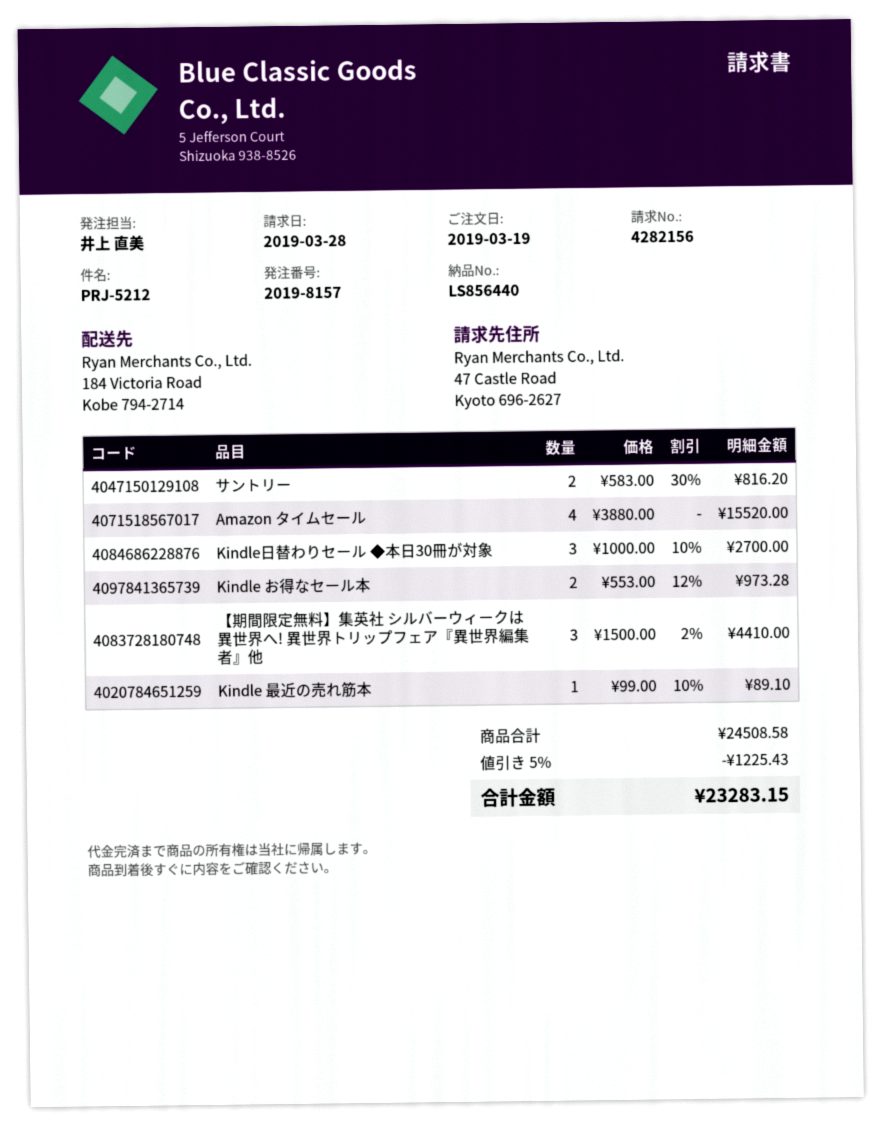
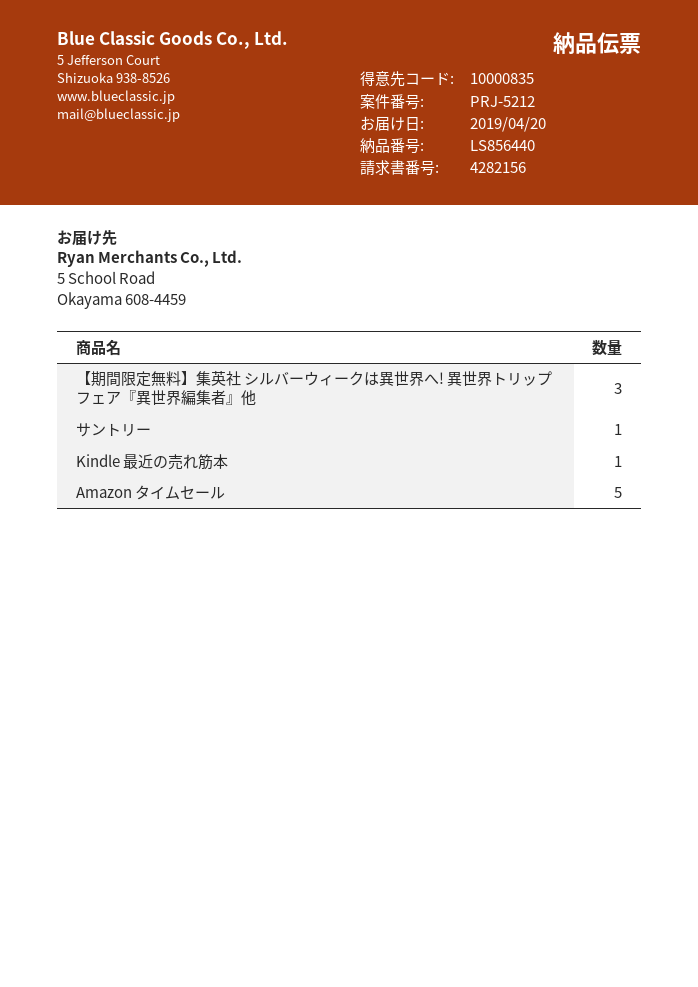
ship to: 184 Victoria Road, Kobe 794-2714 -> 5 School Road, Okayama 608-4459
サントリー: 2 -> 1
Amazon タイムセール: 4 -> 5
Kindle日替わりセール ◆本日30冊が対象: 3 -> none
Kindle お得なセール本: 2 -> none

